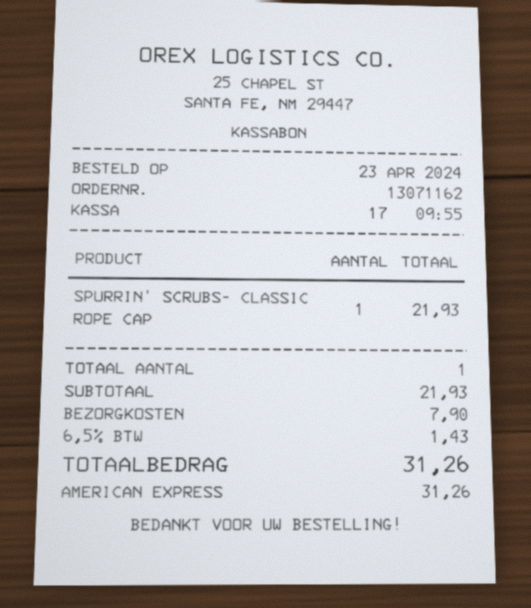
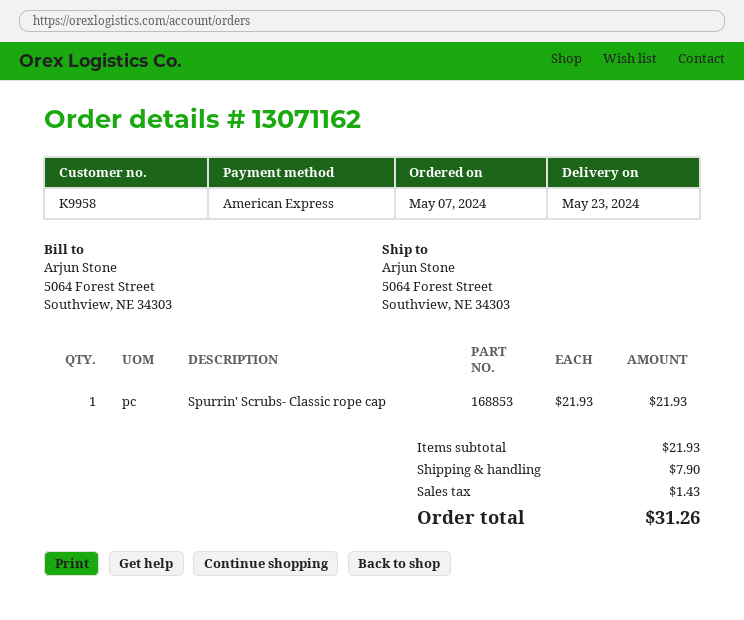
order date: 2024-04-23 -> 2024-05-07

